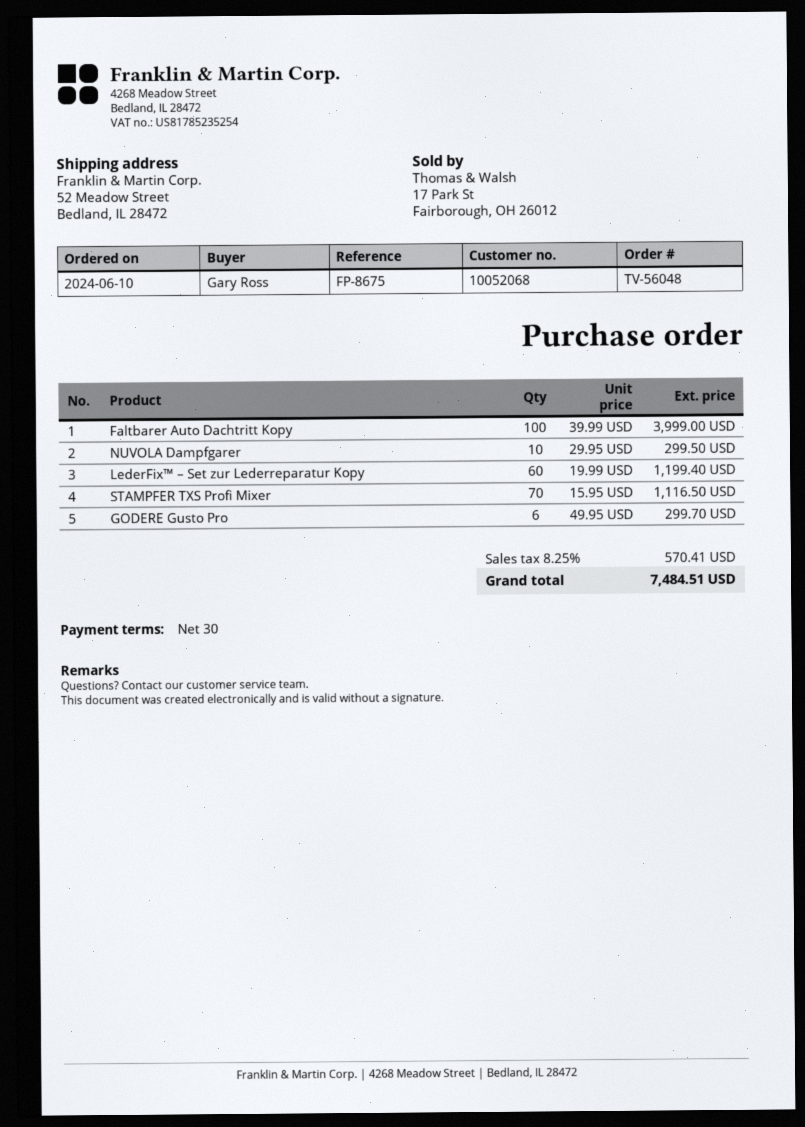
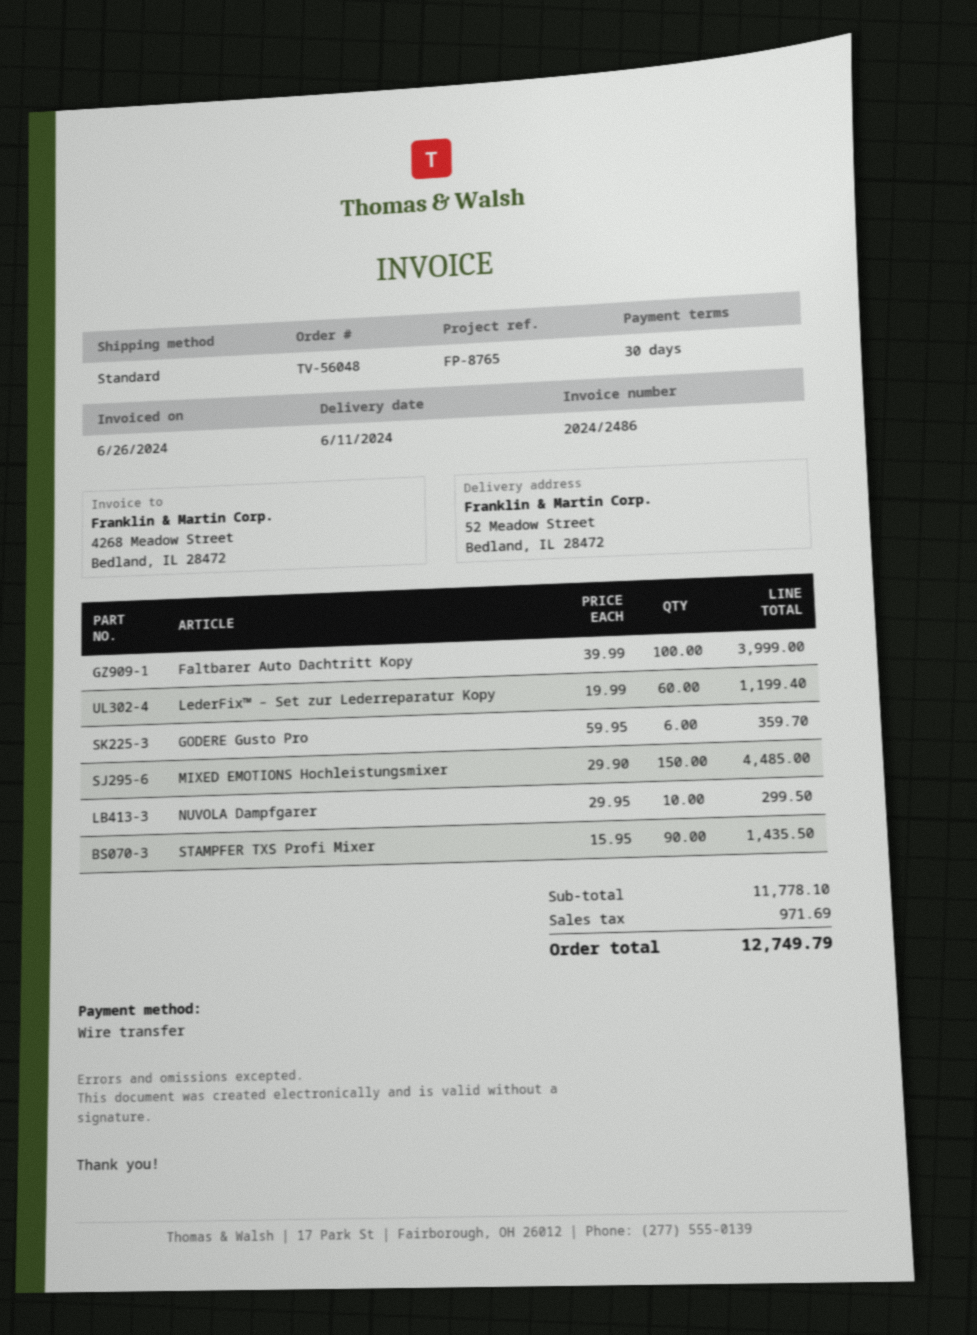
reference: FP-8675 -> FP-8765
STAMPFER TXS Profi Mixer: 70 x 15.95 = 1116.50 -> 90 x 15.95 = 1435.50
GODERE Gusto Pro: 6 x 49.95 = 299.70 -> 6 x 59.95 = 359.70
MIXED EMOTIONS Hochleistungsmixer: none -> 150 x 29.90 = 4485.00
tax: 570.41 -> 971.69
total: 7484.51 -> 12749.79

